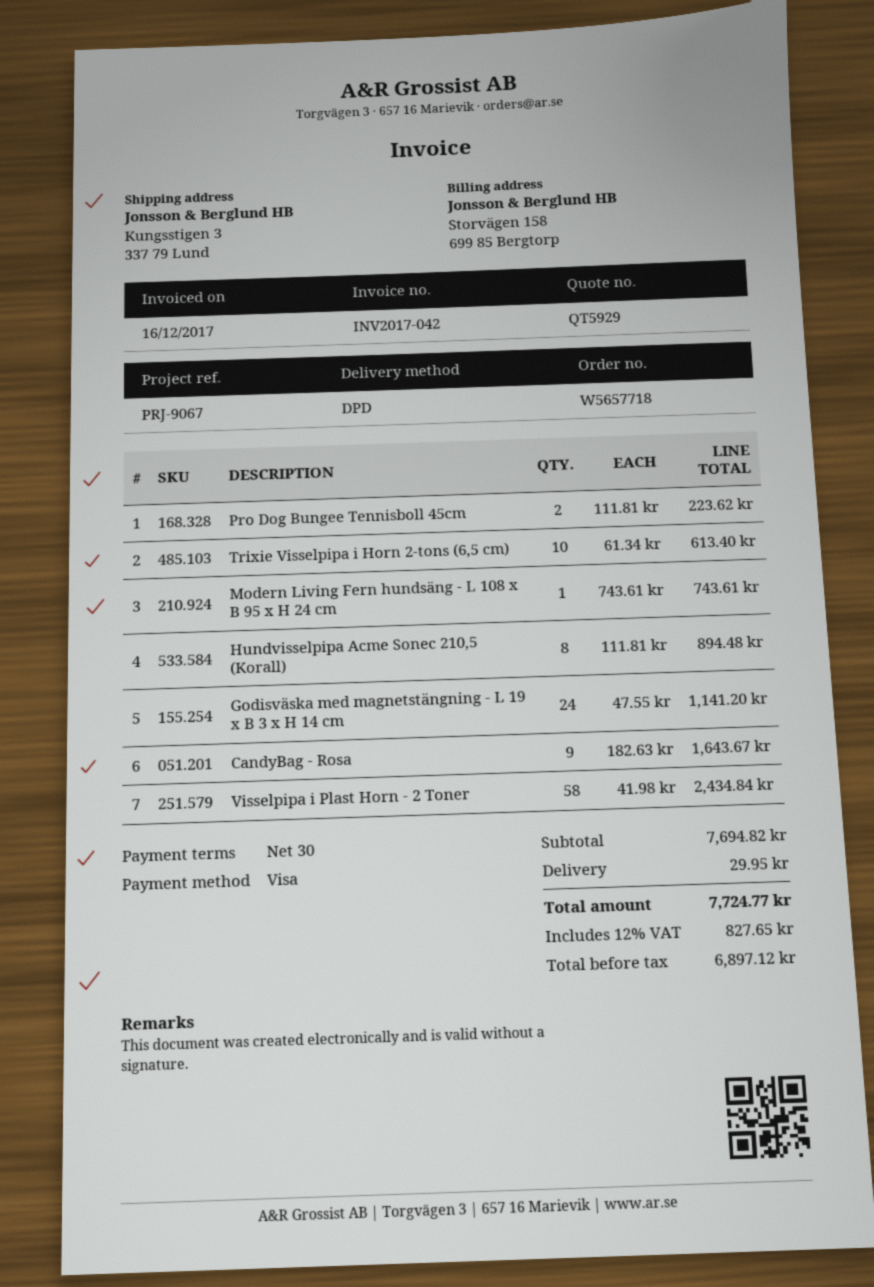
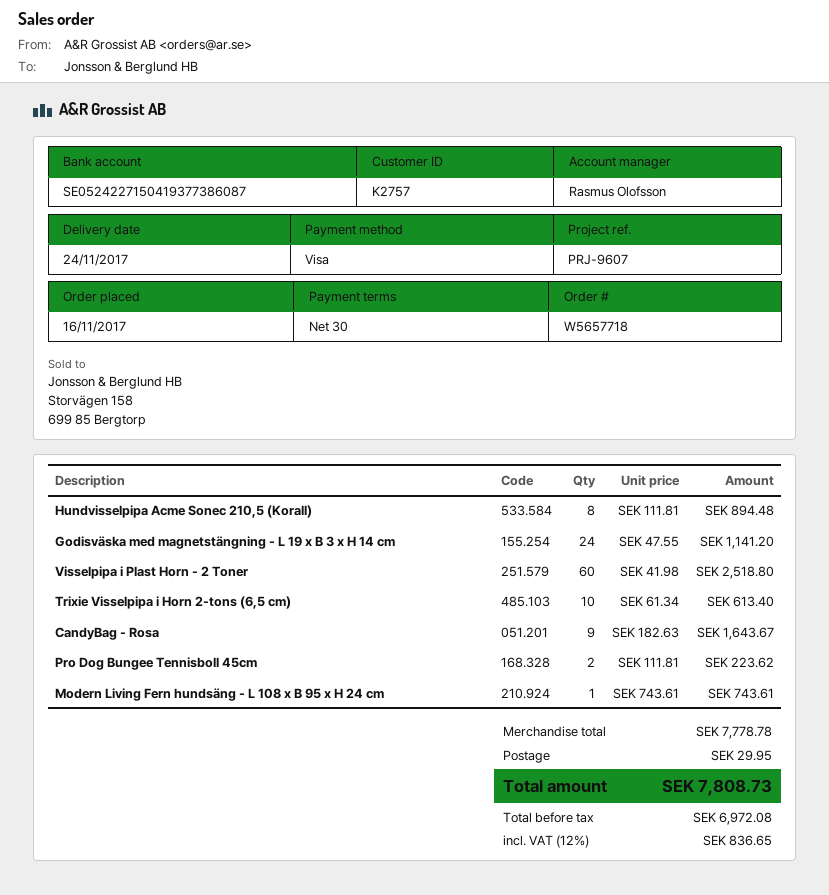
reference: PRJ-9067 -> PRJ-9607
Visselpipa i Plast Horn - 2 Toner: 58 x 41.98 = 2434.84 -> 60 x 41.98 = 2518.80
subtotal: 7694.82 -> 7778.78
net: 6897.12 -> 6972.08
tax: 12% = 827.65 -> 12% = 836.65
total: 7724.77 -> 7808.73

